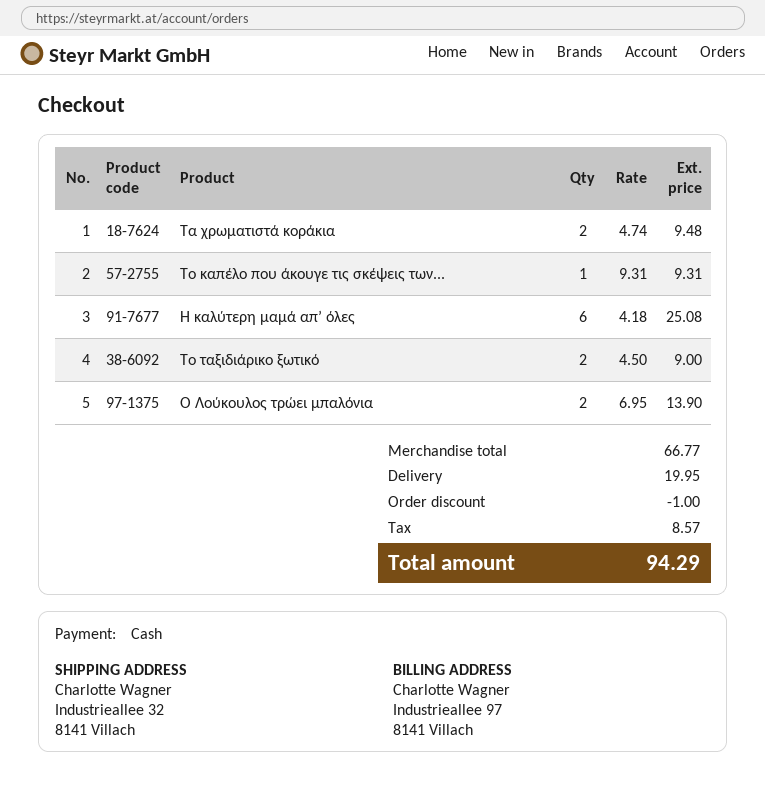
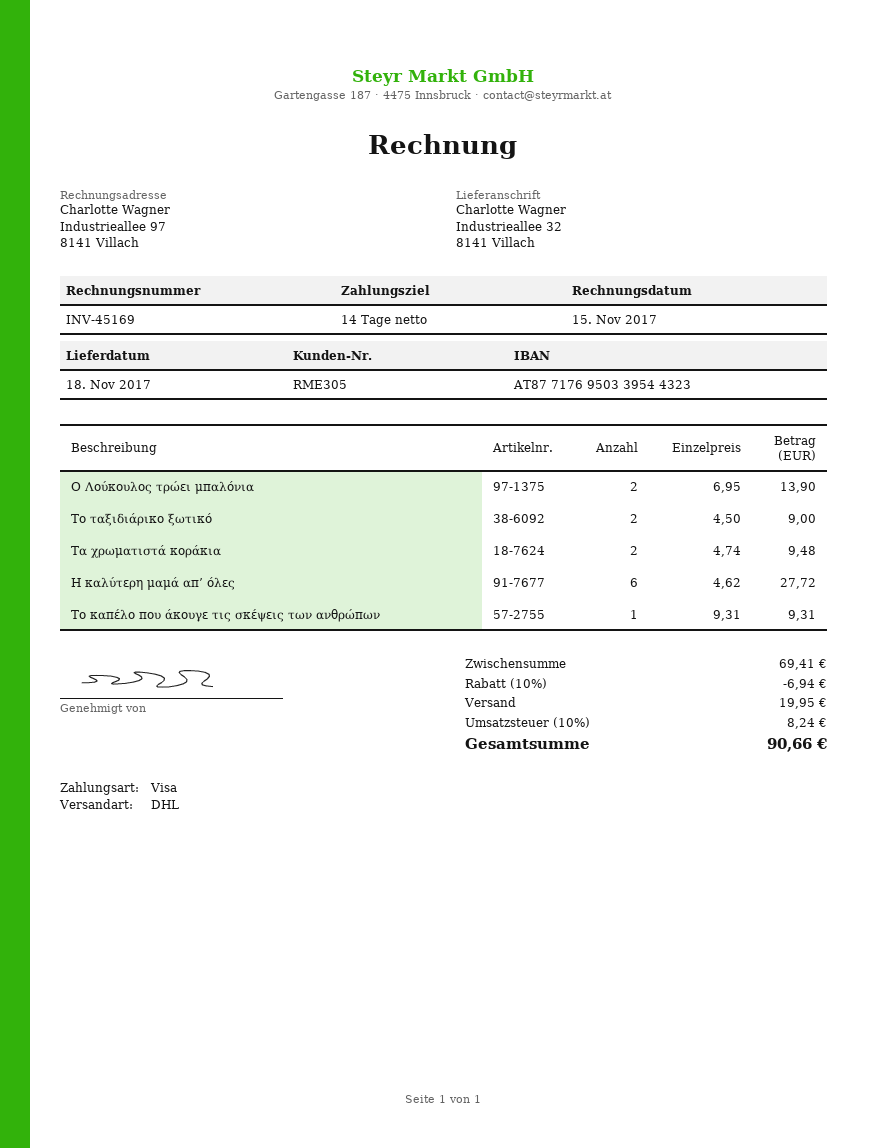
payment method: cash -> Visa
Η καλύτερη μαμά απ’ όλες: 6 x 4.18 = 25.08 -> 6 x 4.62 = 27.72
subtotal: 66.77 -> 69.41
discount: 1.00 -> 6.94
tax: 8.57 -> 8.24
total: 94.29 -> 90.66

